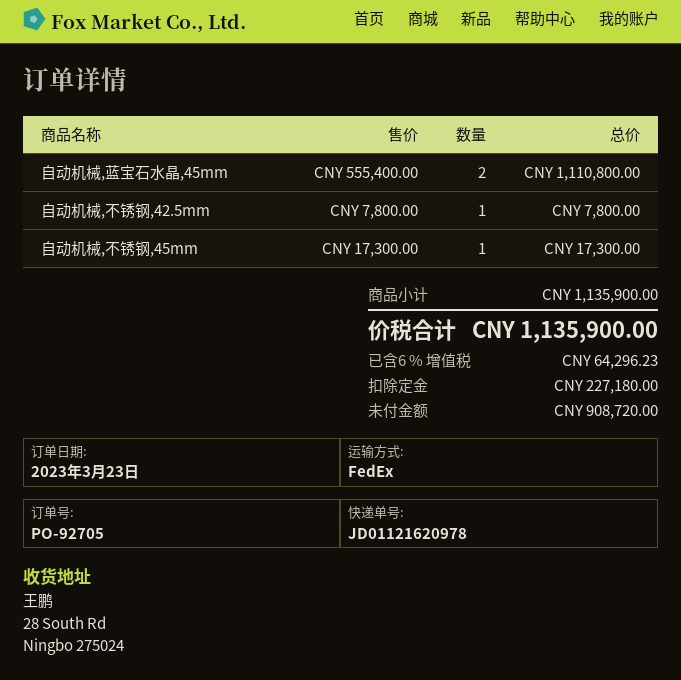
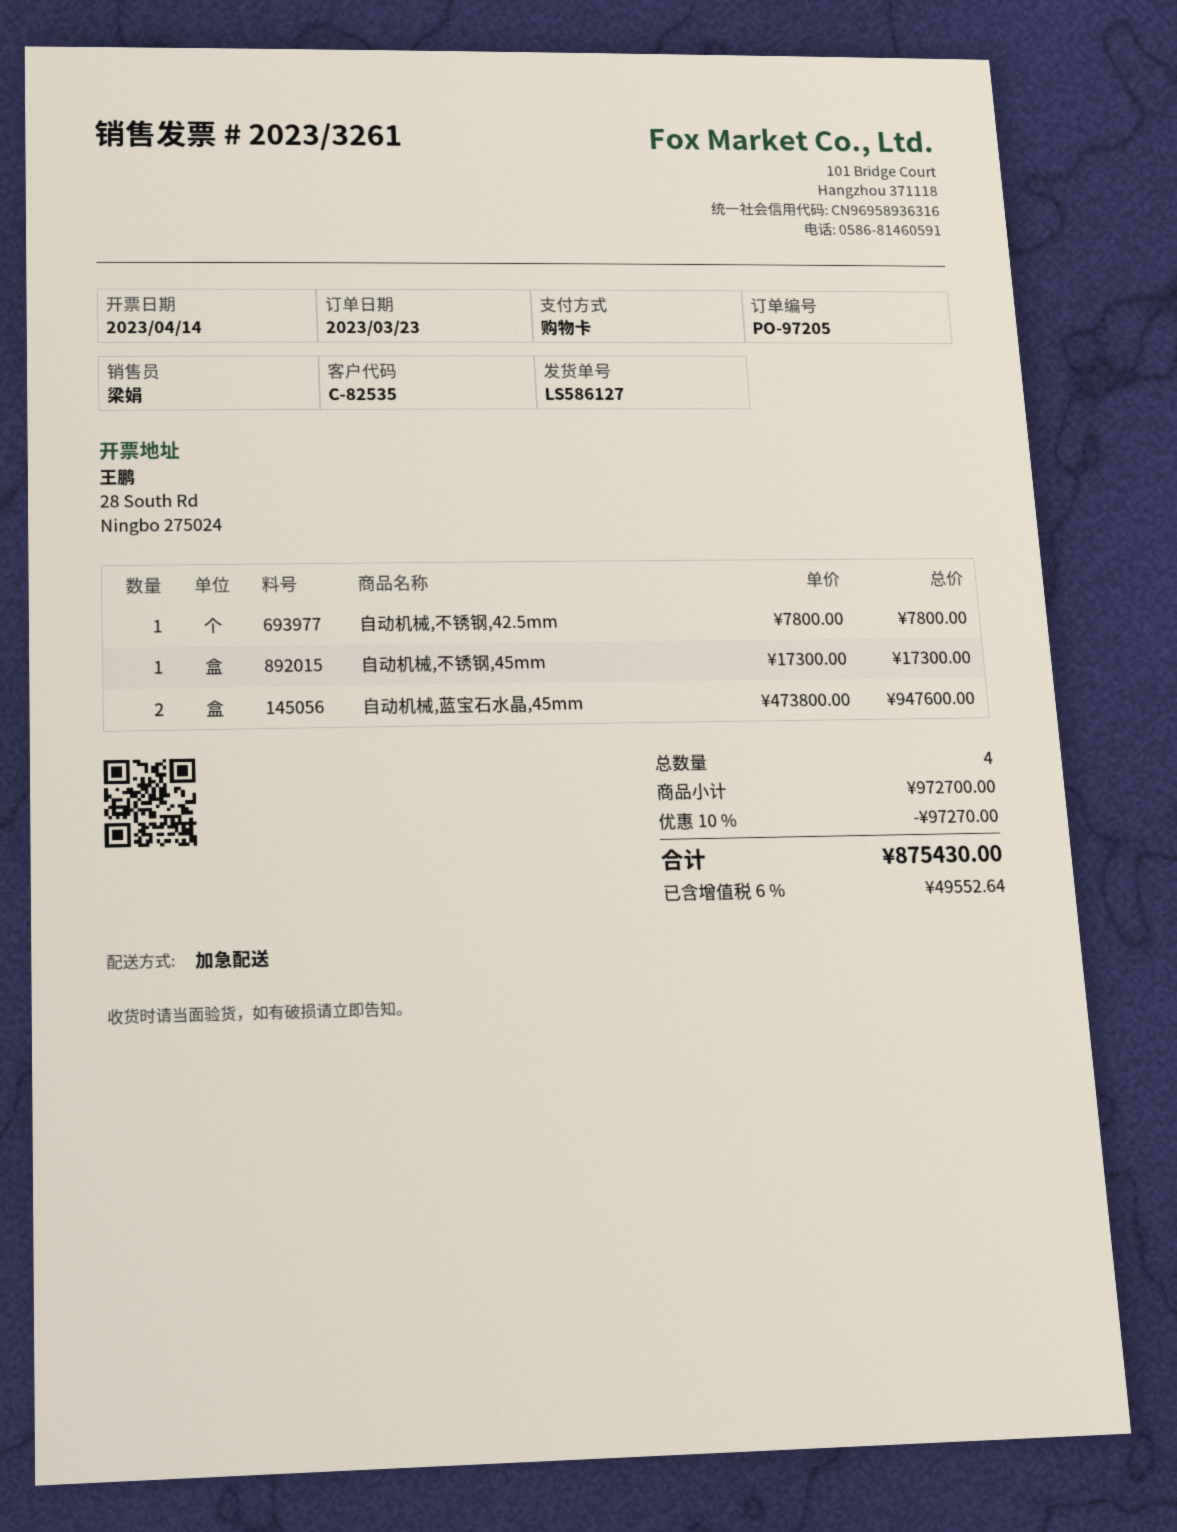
order number: PO-92705 -> PO-97205
shipping method: FedEx -> express
自动机械,蓝宝石水晶,45mm: 2 x 555400.00 = 1110800.00 -> 2 x 473800.00 = 947600.00
subtotal: 1135900.00 -> 972700.00
discount: none -> 10% = 97270.00
tax: 6% = 64296.23 -> 6% = 49552.64
total: 1135900.00 -> 875430.00

